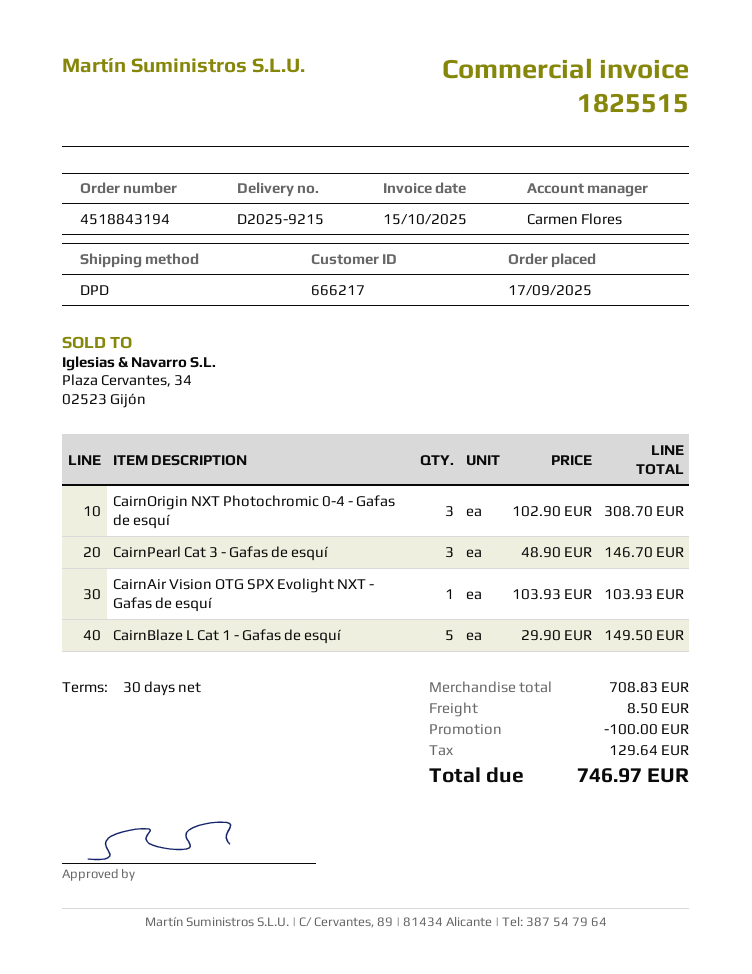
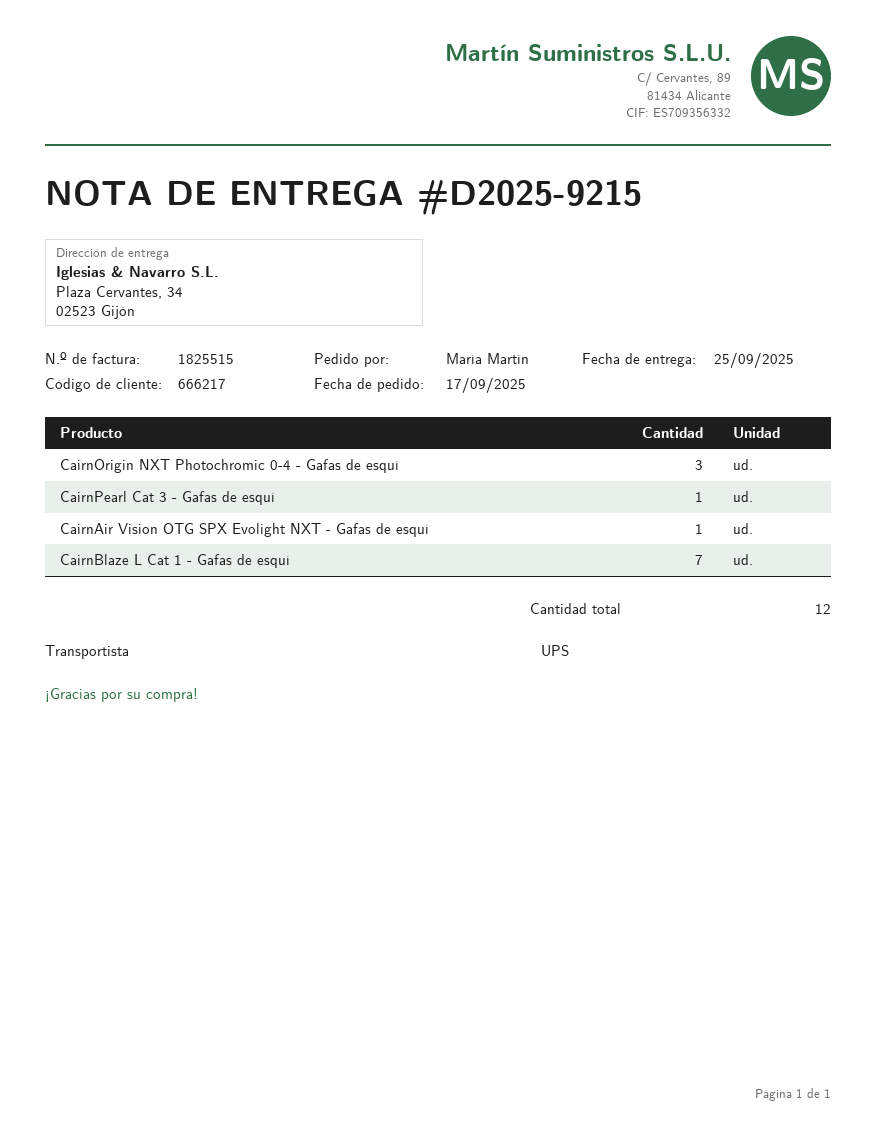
shipping method: DPD -> UPS
CairnPearl Cat 3 - Gafas de esquí: 3 -> 1
CairnBlaze L Cat 1 - Gafas de esquí: 5 -> 7

